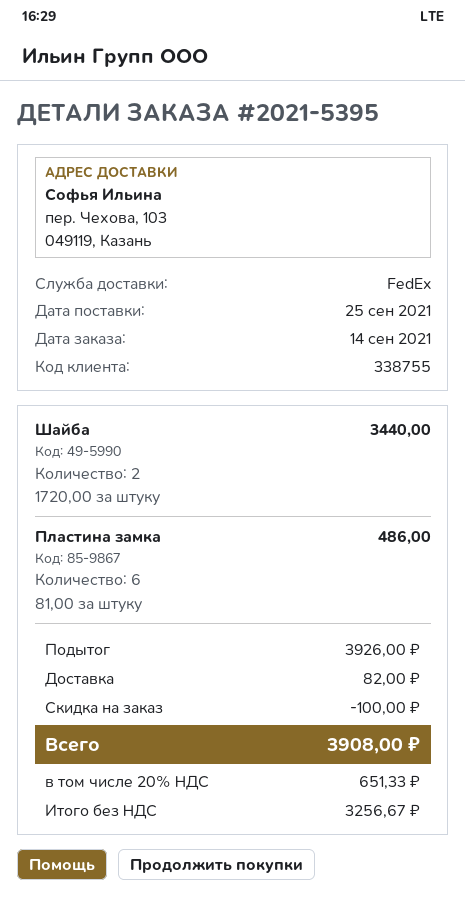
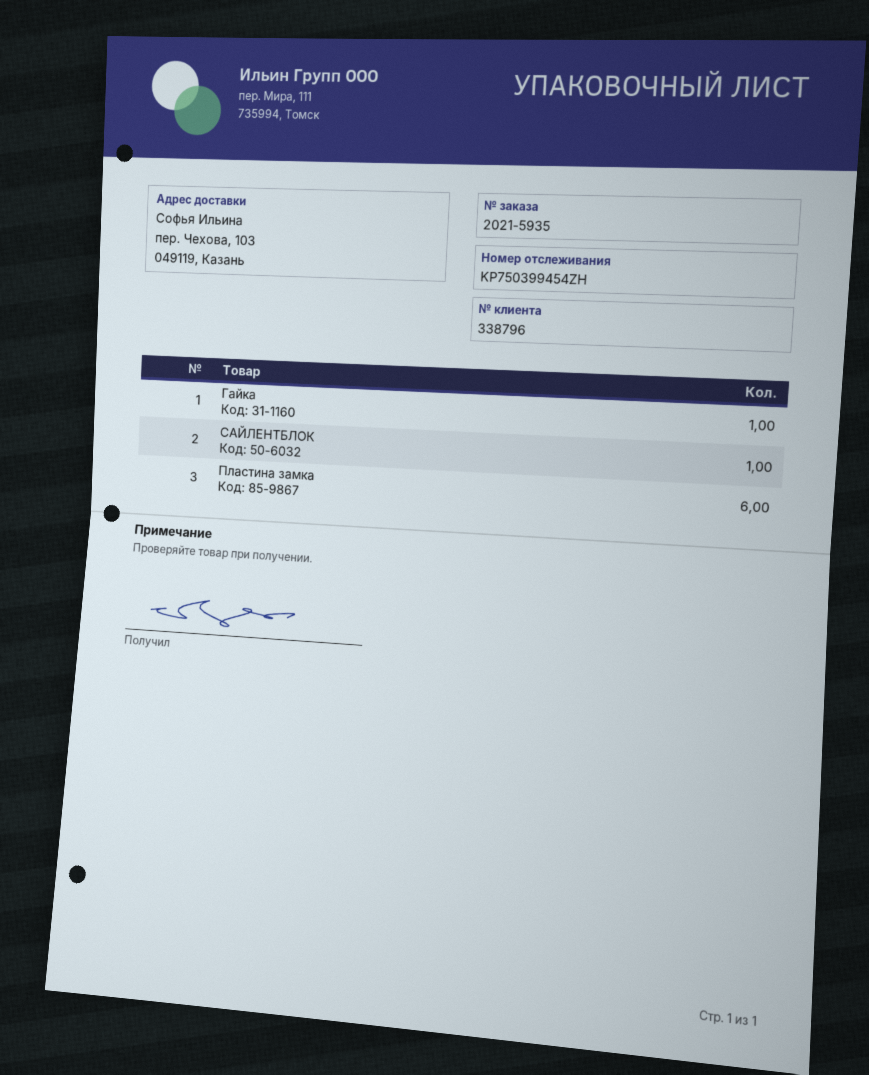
order number: 2021-5395 -> 2021-5935
customer number: 338755 -> 338796
Шайба: 2 -> none
Гайка: none -> 1
САЙЛЕНТБЛОК: none -> 1

